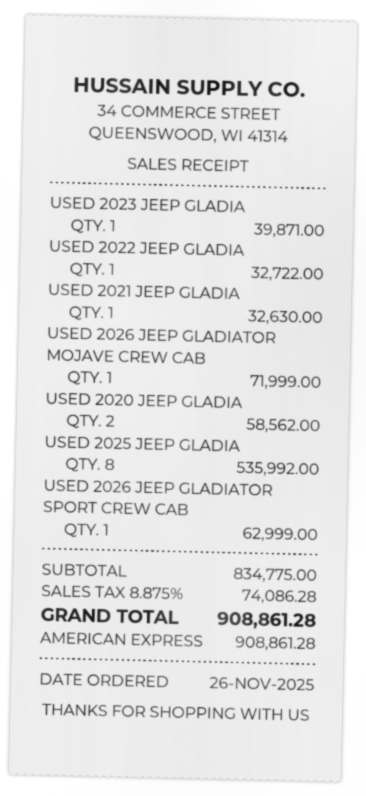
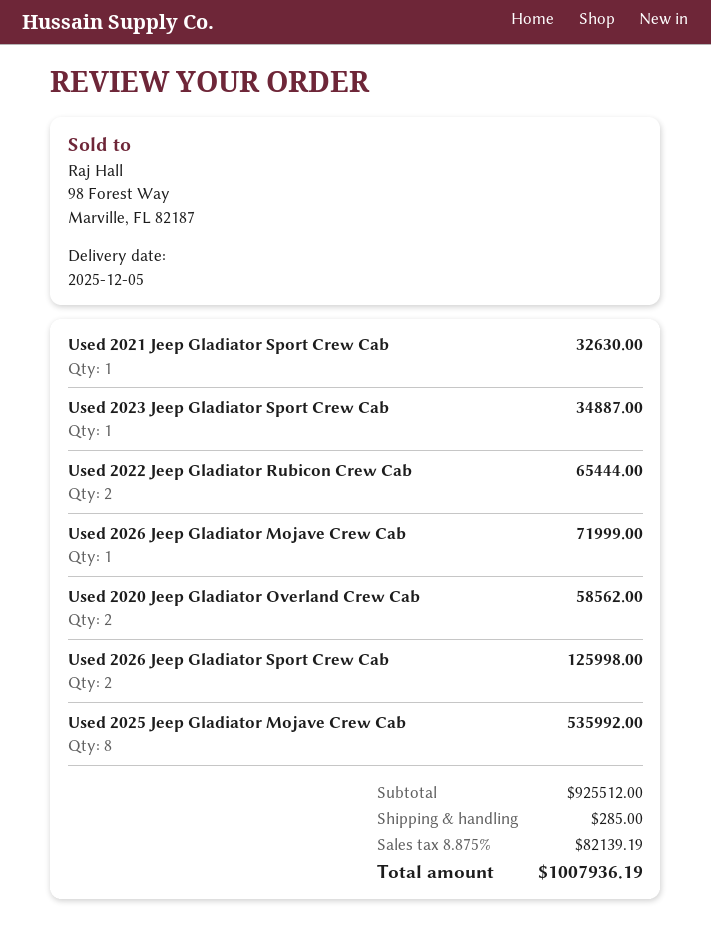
USED 2023 JEEP GLADIA: 1 for 39871.00 -> 1 for 34887.00
USED 2022 JEEP GLADIA: 1 for 32722.00 -> 2 for 65444.00
USED 2026 JEEP GLADIATOR SPORT CREW CAB: 1 for 62999.00 -> 2 for 125998.00
subtotal: 834775.00 -> 925512.00
shipping: none -> 285.00
tax: 8.875% = 74086.28 -> 8.875% = 82139.19
total: 908861.28 -> 1007936.19

